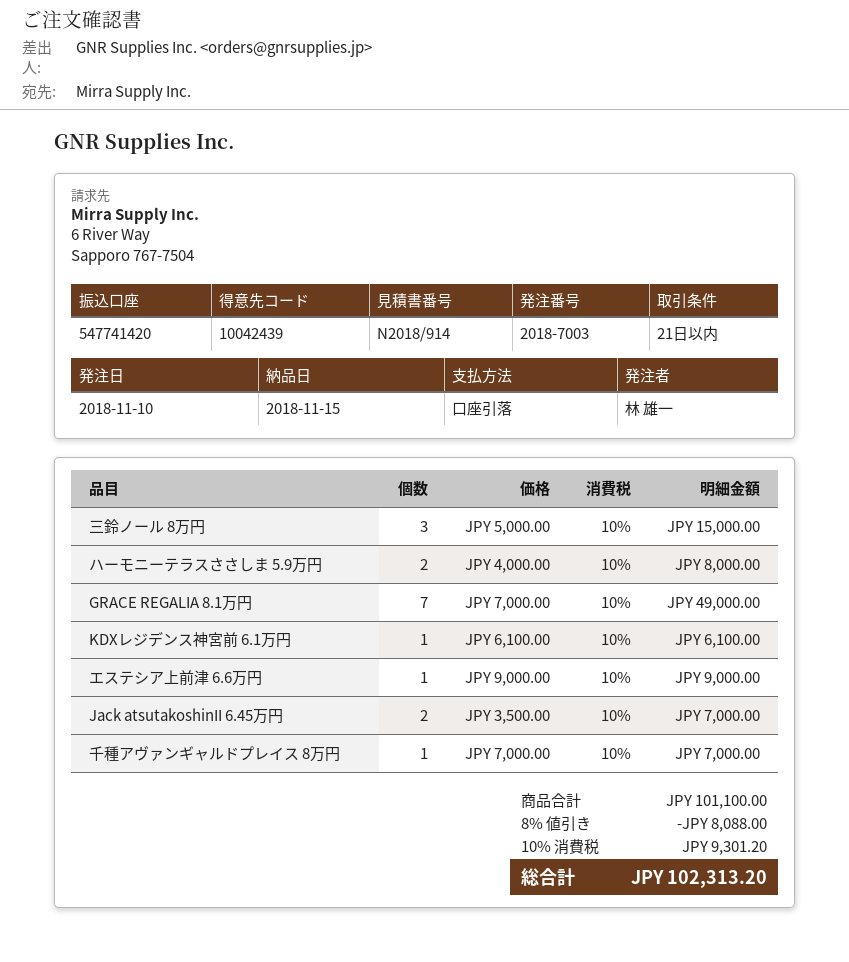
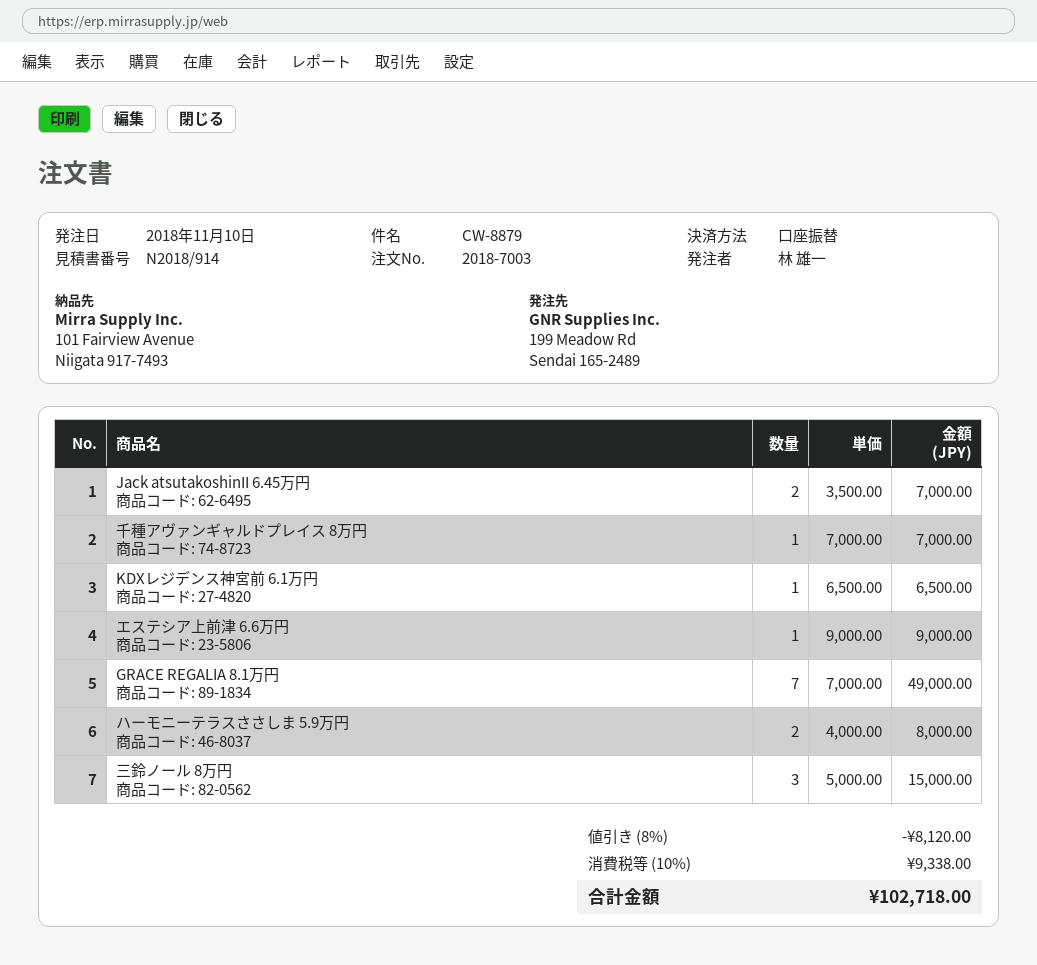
KDXレジデンス神宮前 6.1万円: 1 x 6100.00 = 6100.00 -> 1 x 6500.00 = 6500.00
discount: 8% = 8088.00 -> 8% = 8120.00
tax: 10% = 9301.20 -> 10% = 9338.00
total: 102313.20 -> 102718.00

